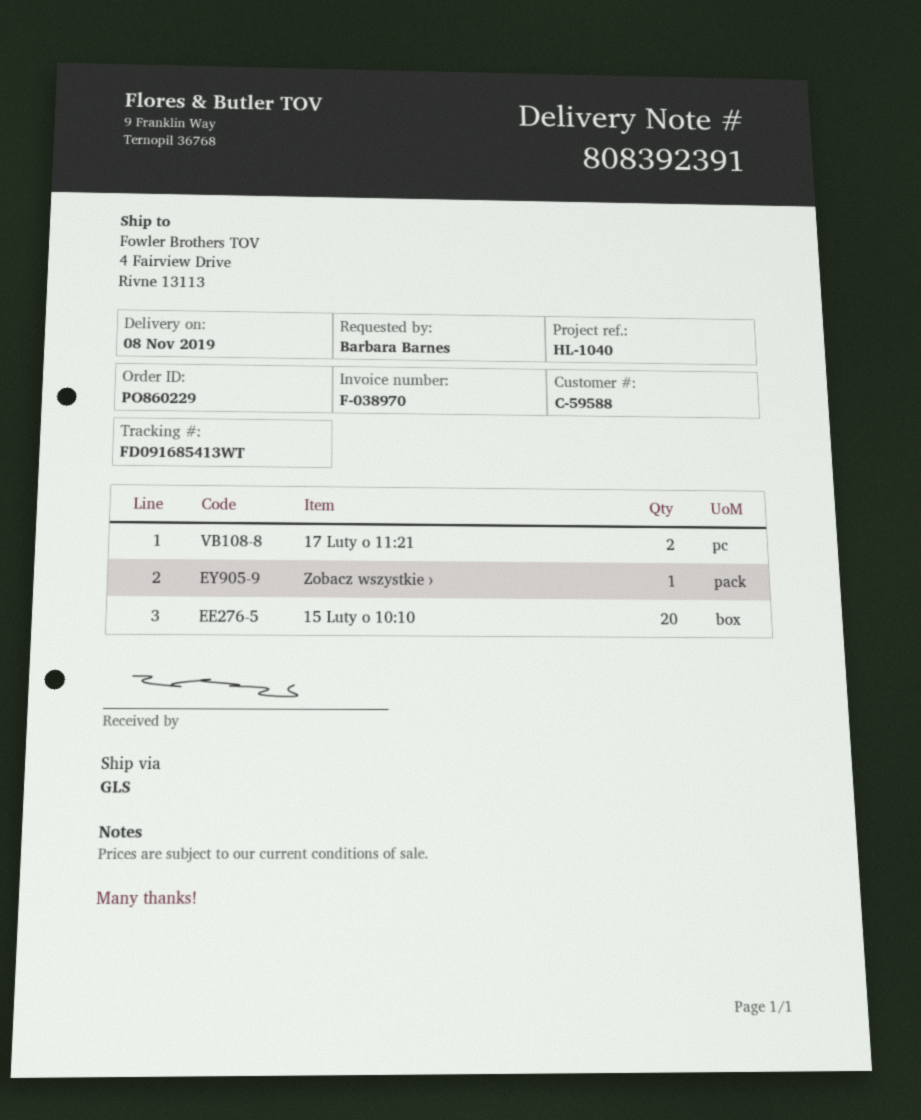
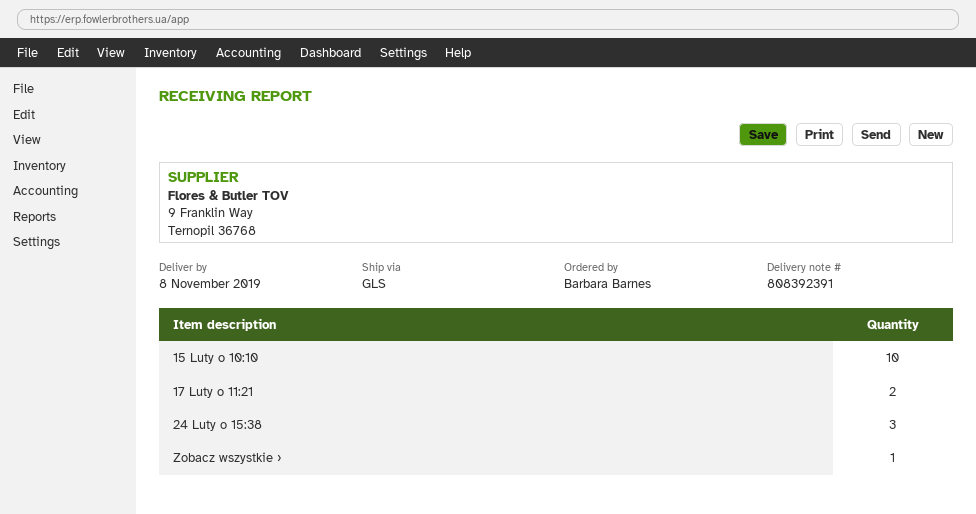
15 Luty o 10:10: 20 -> 10
24 Luty o 15:38: none -> 3

